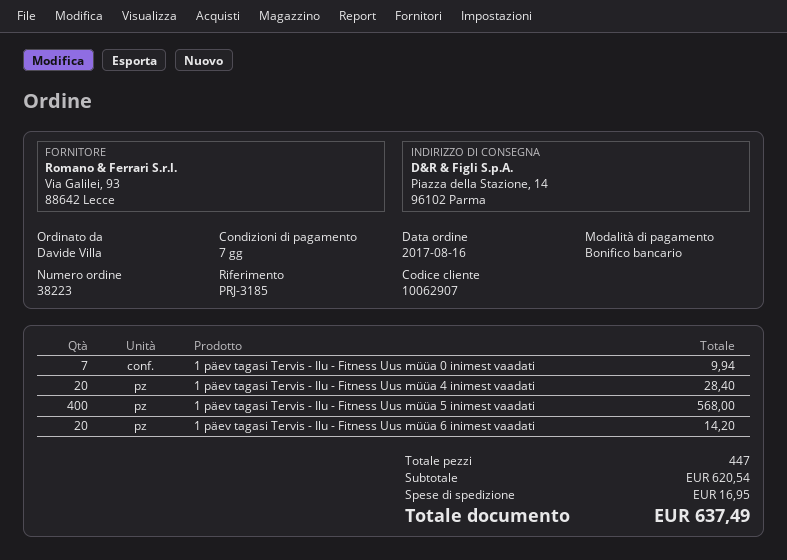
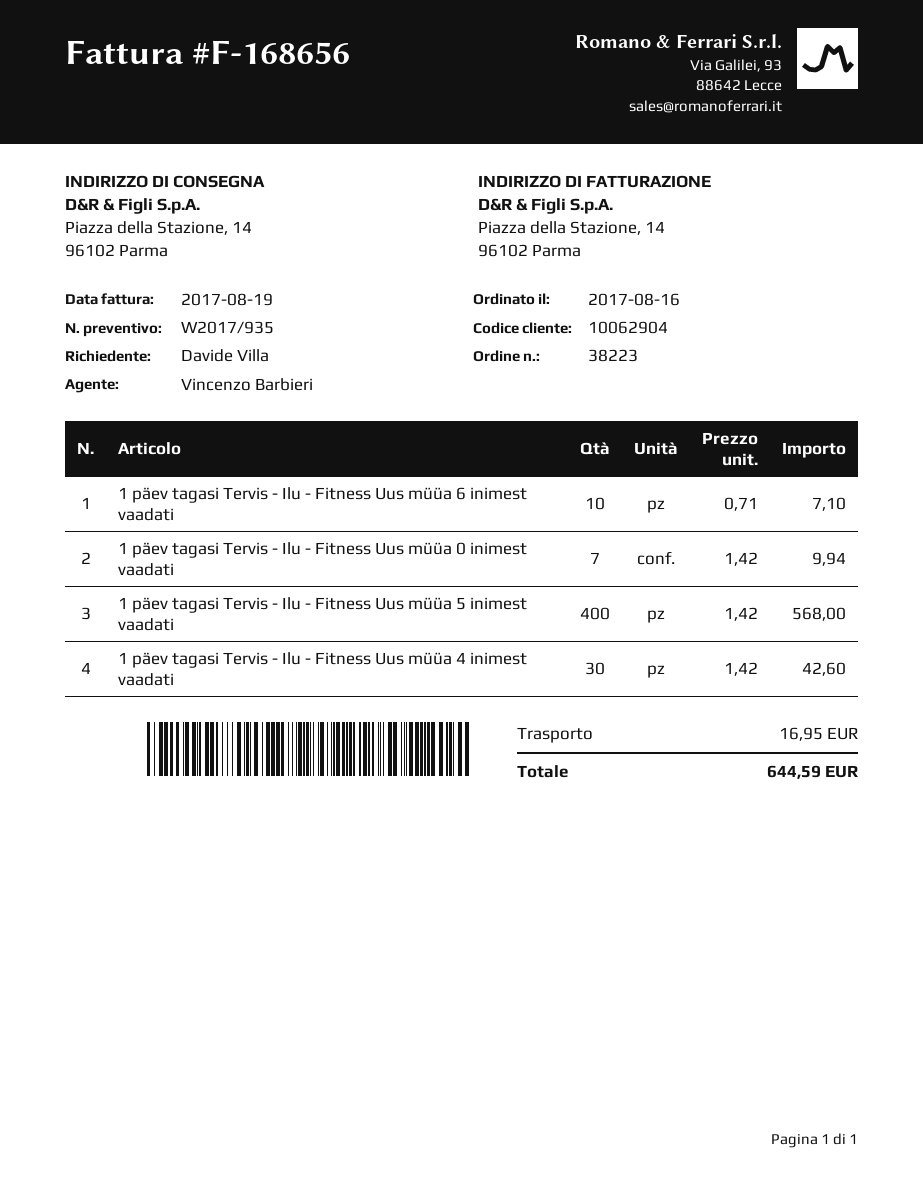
customer number: 10062907 -> 10062904
1 päev tagasi Tervis - Ilu - Fitness Uus müüa 4 inimest vaadati: 20 for 28.40 -> 30 for 42.60
1 päev tagasi Tervis - Ilu - Fitness Uus müüa 6 inimest vaadati: 20 for 14.20 -> 10 for 7.10
total: 637.49 -> 644.59

